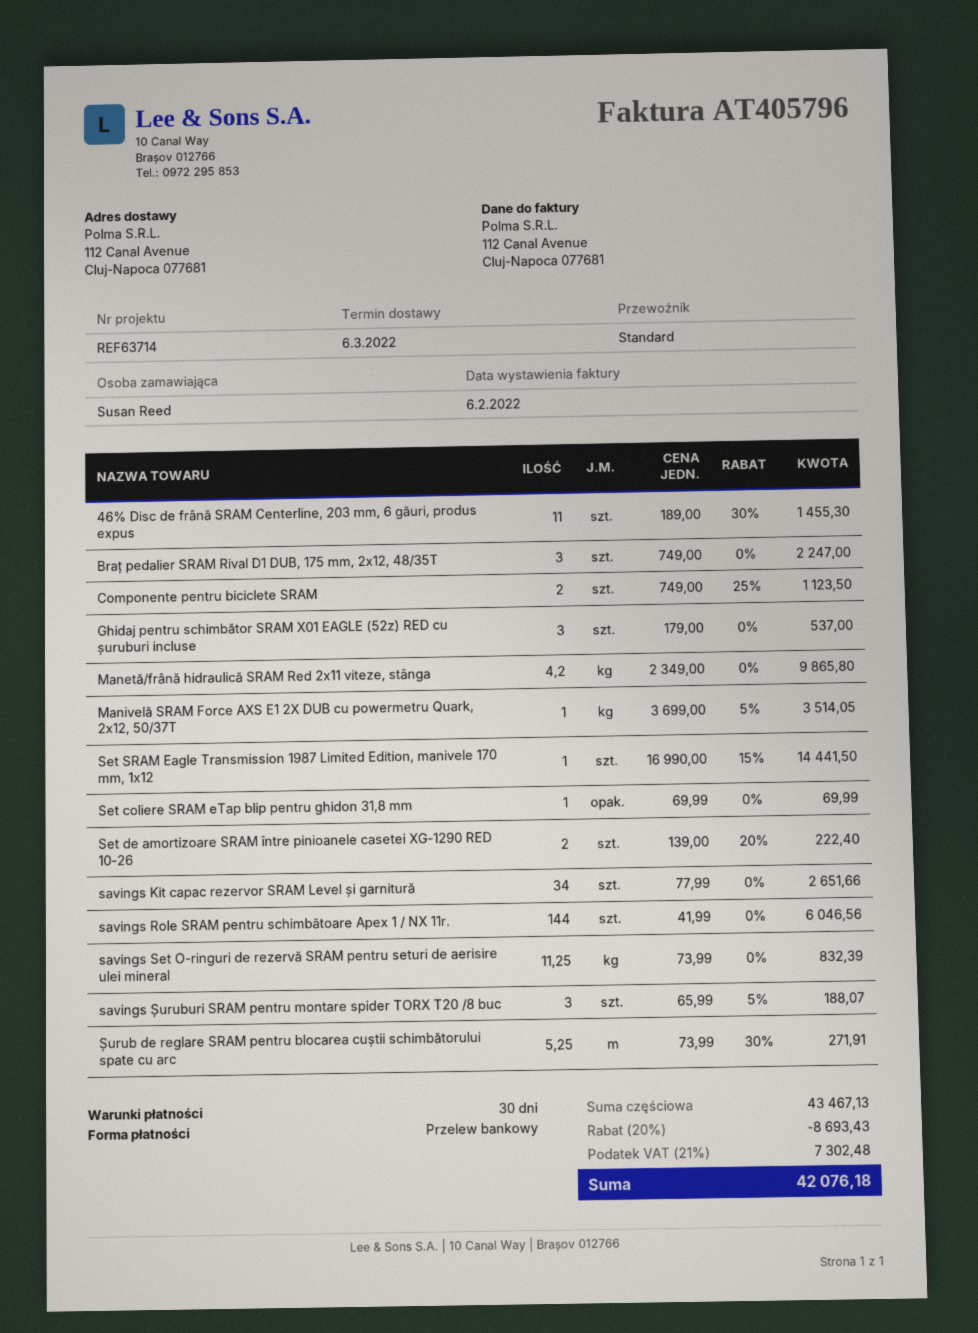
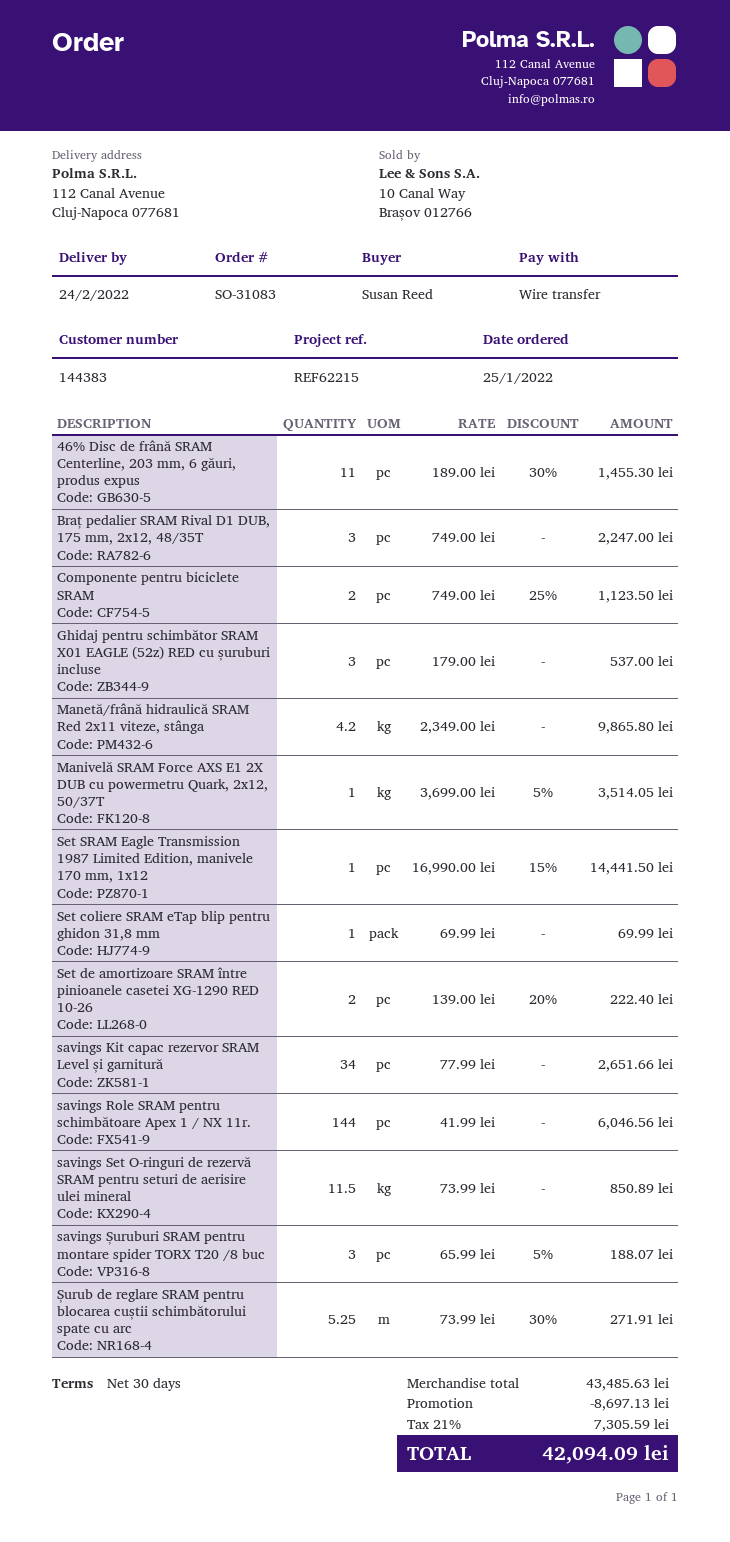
delivery date: 2022-03-06 -> 2022-02-24
reference: REF63714 -> REF62215
savings Set O-ringuri de rezervă SRAM pentru seturi de aerisire ulei mineral: 11.25 x 73.99 = 832.39 -> 11.5 x 73.99 = 850.89
subtotal: 43467.13 -> 43485.63
discount: 8693.43 -> 8697.13
tax: 21% = 7302.48 -> 21% = 7305.59
total: 42076.18 -> 42094.09

